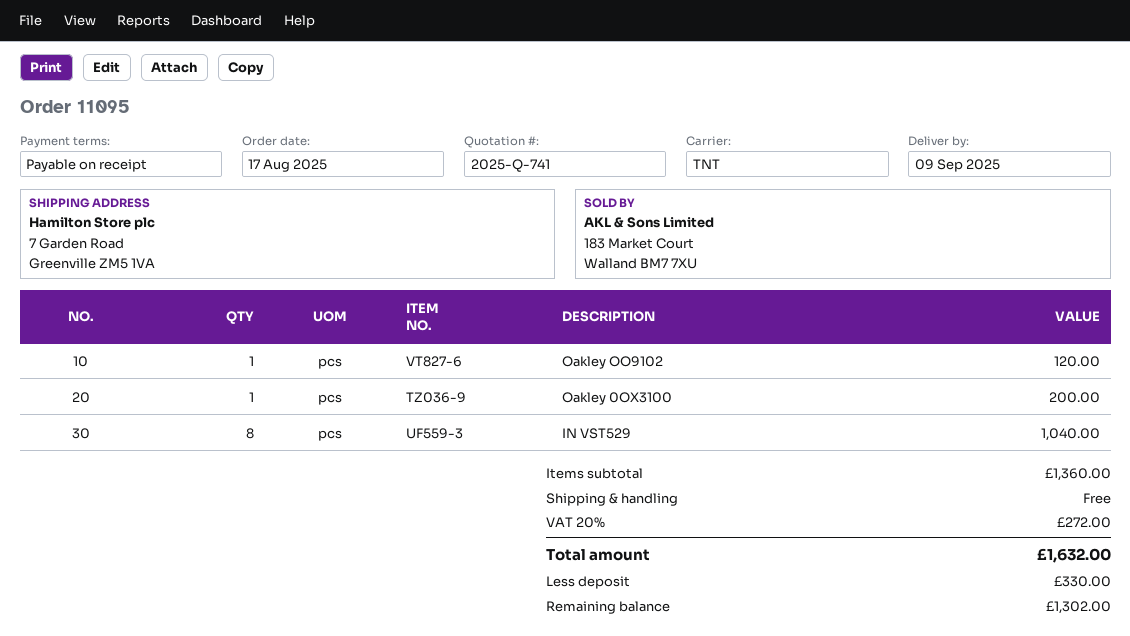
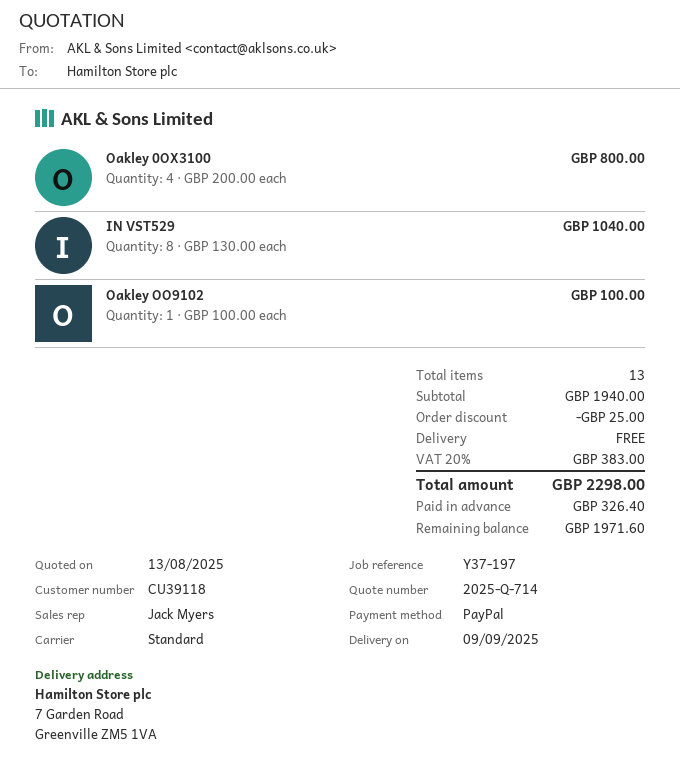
quote number: 2025-Q-741 -> 2025-Q-714
shipping method: TNT -> standard
Oakley OO9102: 1 for 120.00 -> 1 for 100.00
Oakley 0OX3100: 1 for 200.00 -> 4 for 800.00
subtotal: 1360.00 -> 1940.00
discount: none -> 25.00
tax: 20% = 272.00 -> 20% = 383.00
total: 1632.00 -> 2298.00
deposit: 330.00 -> 326.40
balance: 1302.00 -> 1971.60

